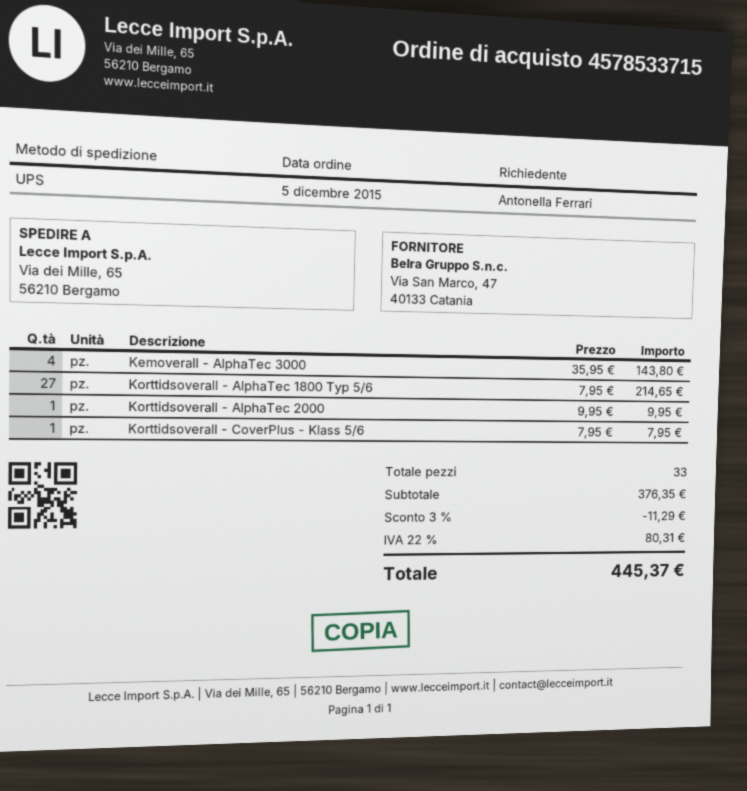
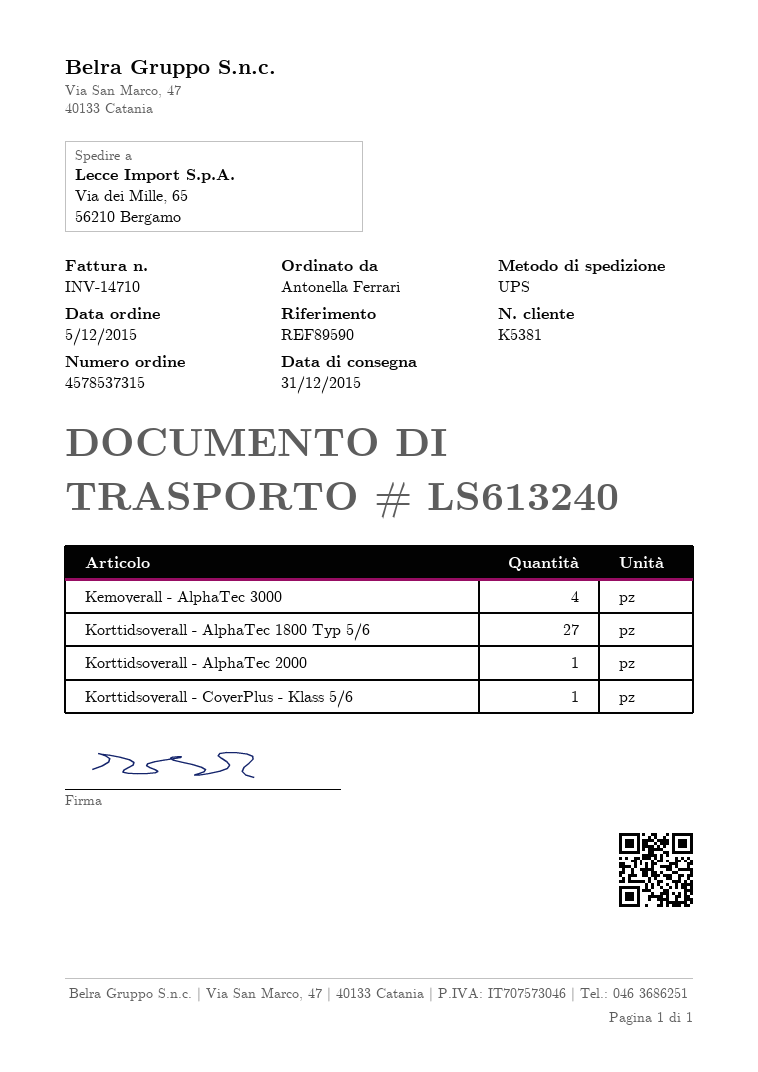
order number: 4578533715 -> 4578537315

